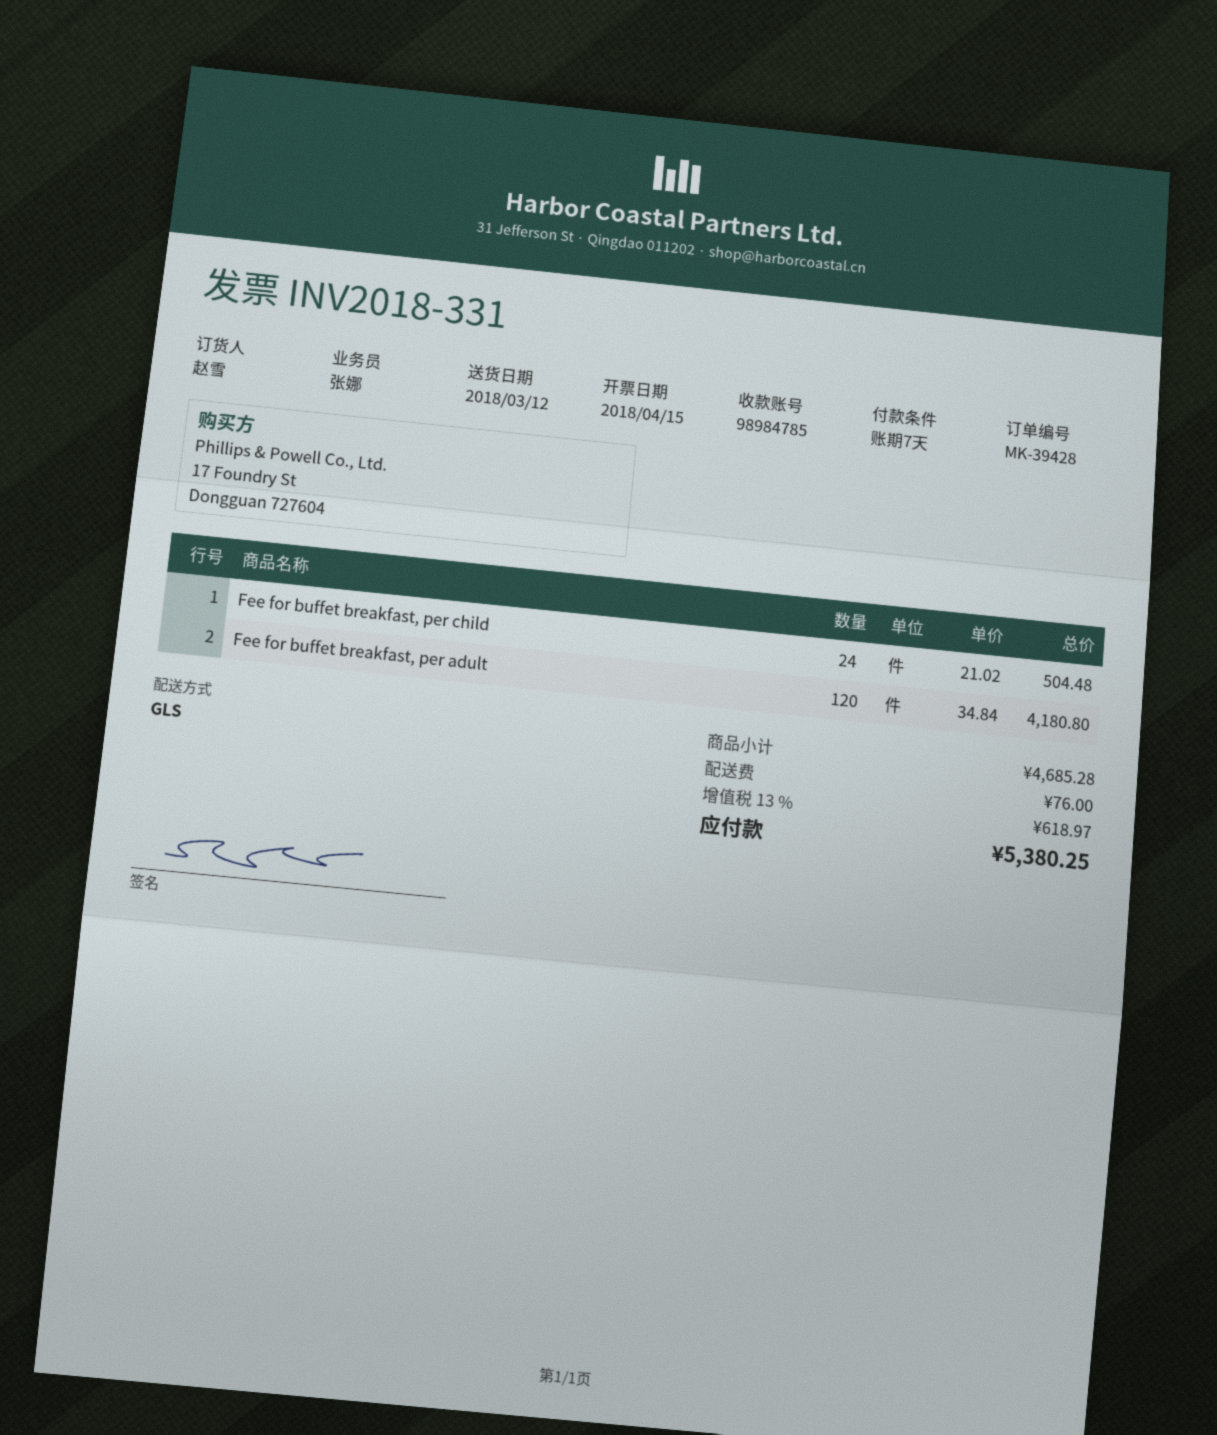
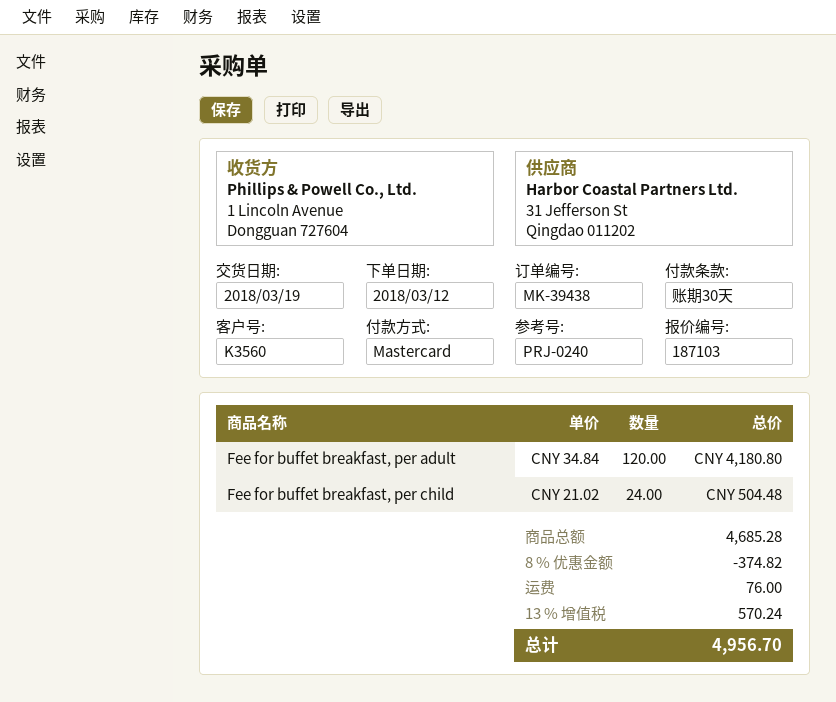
order number: MK-39428 -> MK-39438
delivery date: 2018-03-12 -> 2018-03-19
payment terms: 7 days -> 30 days
discount: none -> 8% = 374.82
tax: 13% = 618.97 -> 13% = 570.24
total: 5380.25 -> 4956.70

